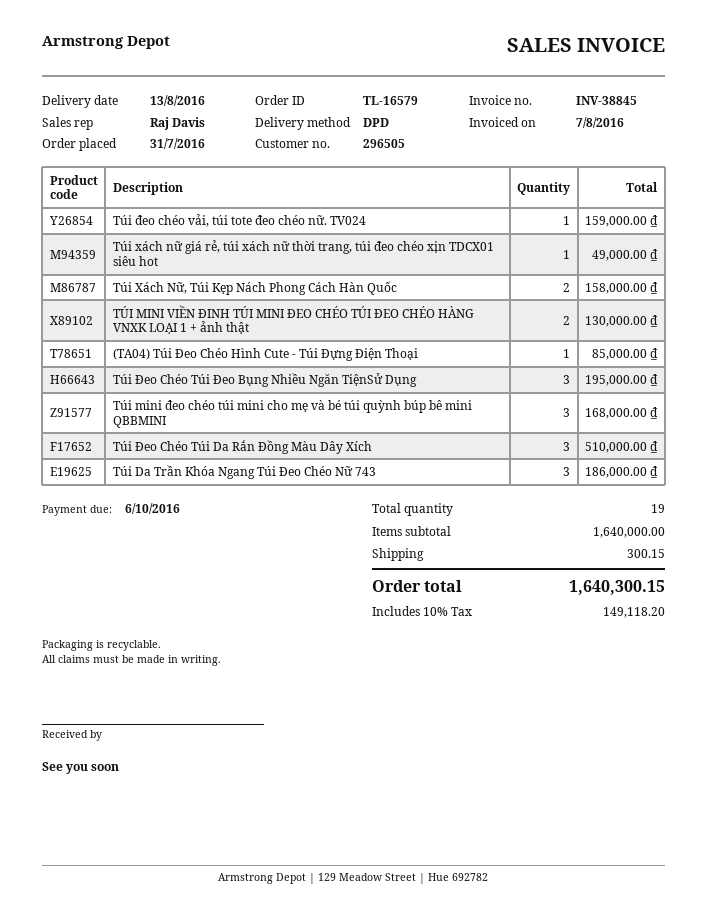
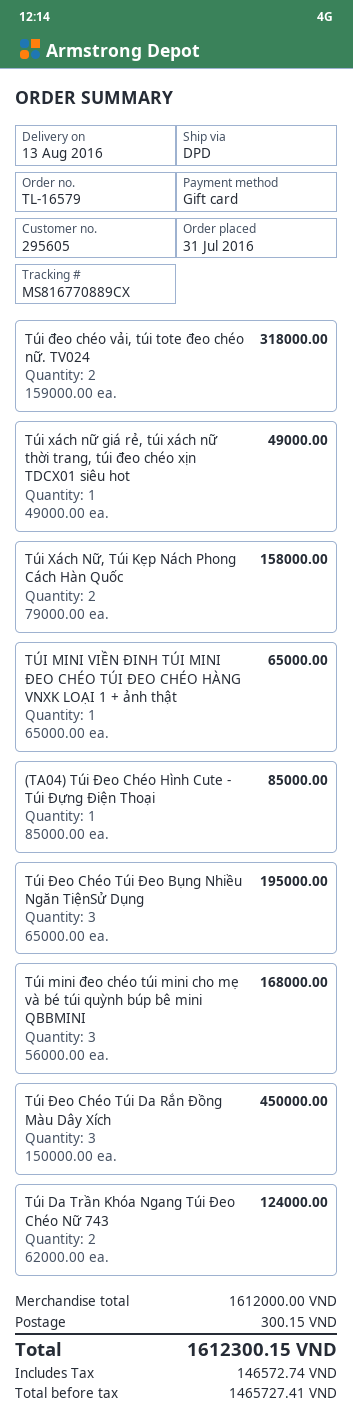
customer number: 296505 -> 295605
Túi đeo chéo vải, túi tote đeo chéo nữ. TV024: 1 for 159000.00 -> 2 for 318000.00
TÚI MINI VIỀN ĐINH TÚI MINI ĐEO CHÉO TÚI ĐEO CHÉO HÀNG VNXK LOẠI 1 + ảnh thật: 2 for 130000.00 -> 1 for 65000.00
Túi Đeo Chéo Túi Da Rắn Đồng Màu Dây Xích: 3 for 510000.00 -> 3 for 450000.00
Túi Da Trần Khóa Ngang Túi Đeo Chéo Nữ 743: 3 for 186000.00 -> 2 for 124000.00
subtotal: 1640000.00 -> 1612000.00
tax: 149118.20 -> 146572.74
total: 1640300.15 -> 1612300.15

